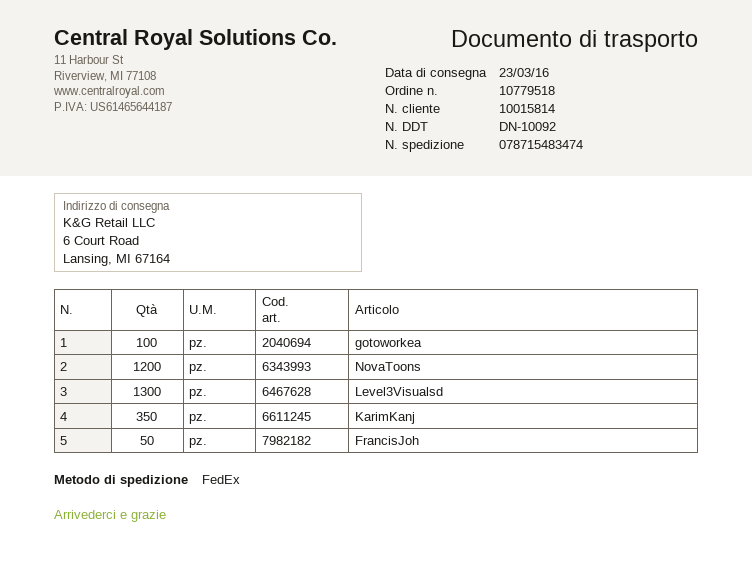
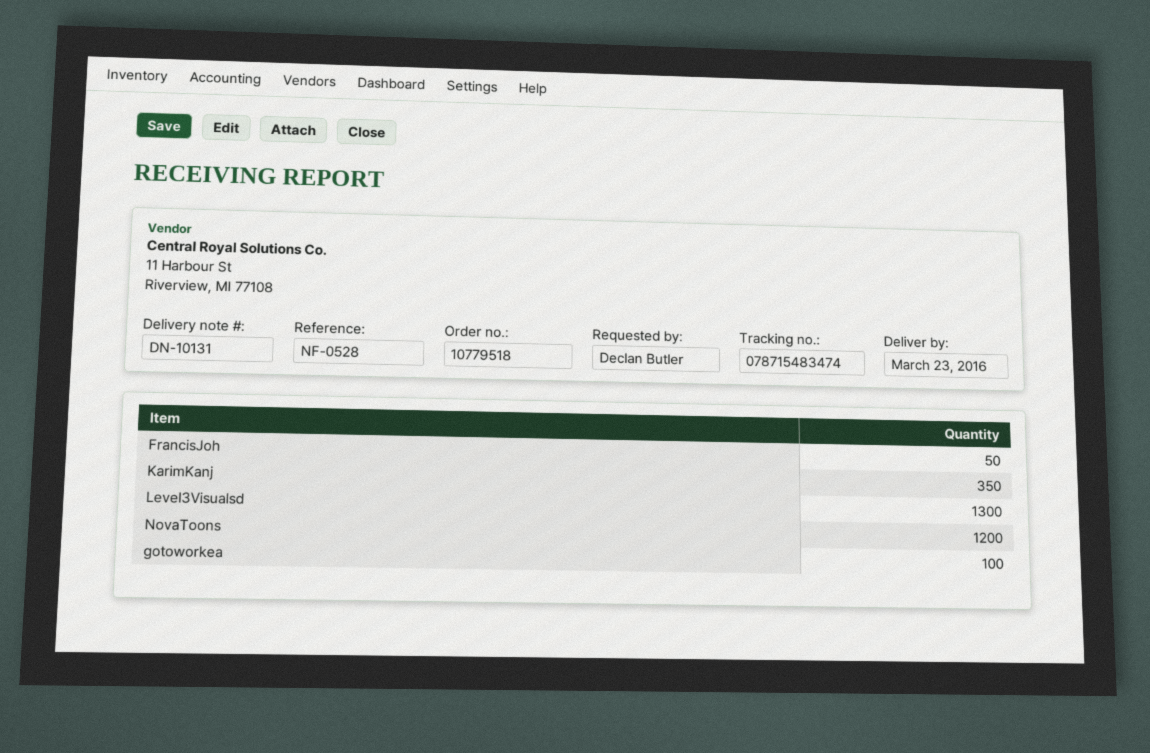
delivery note number: DN-10092 -> DN-10131

